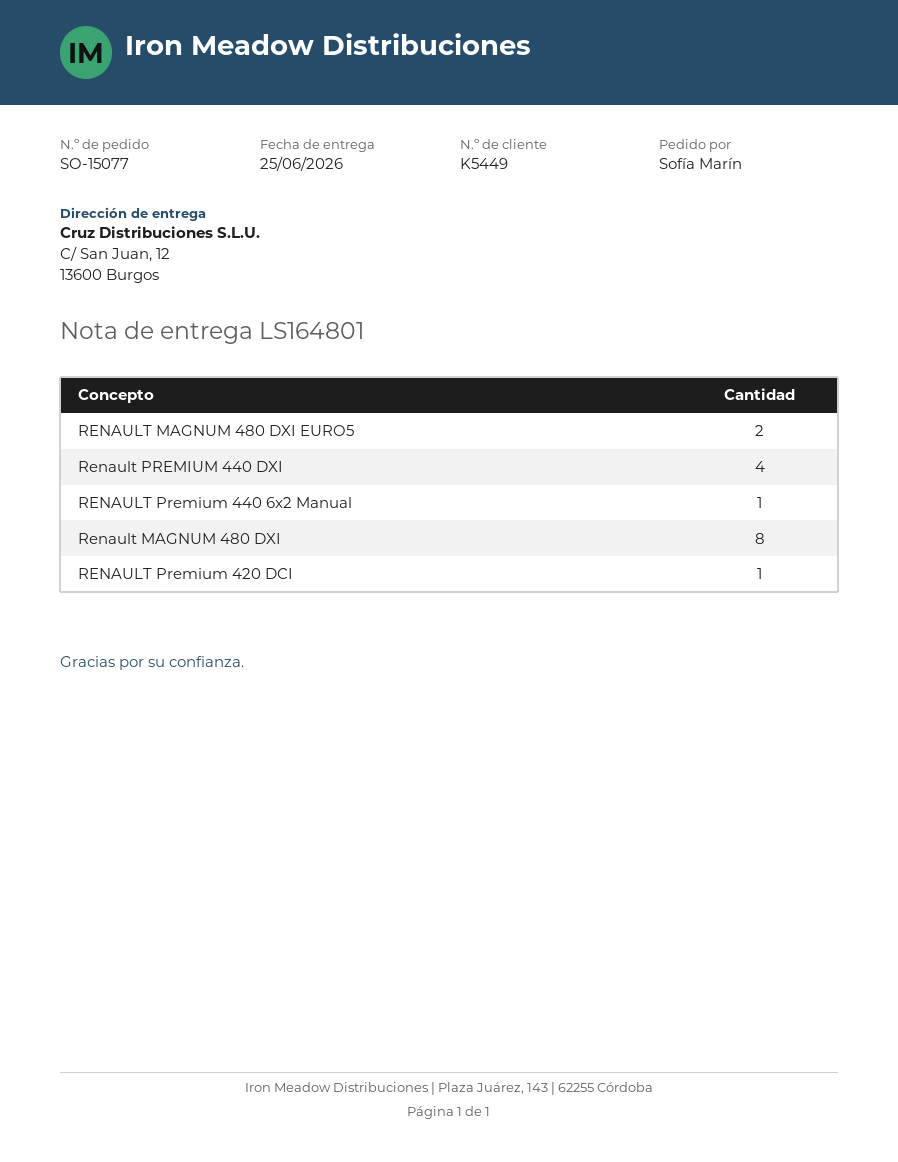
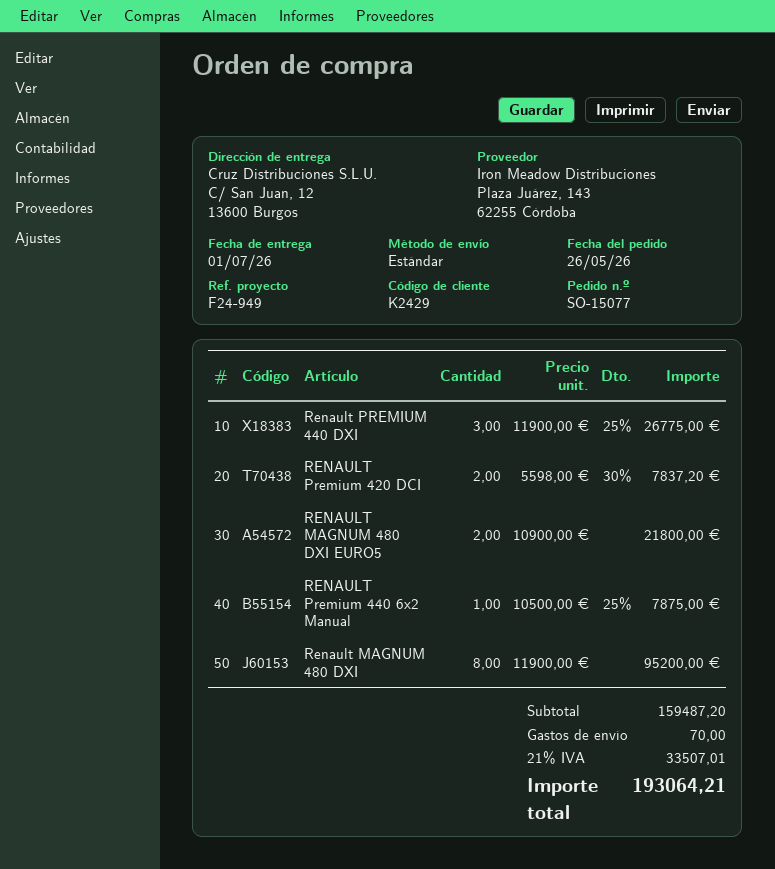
delivery date: 2026-06-25 -> 2026-07-01
customer number: K5449 -> K2429
Renault PREMIUM 440 DXI: 4 -> 3
RENAULT Premium 420 DCI: 1 -> 2

